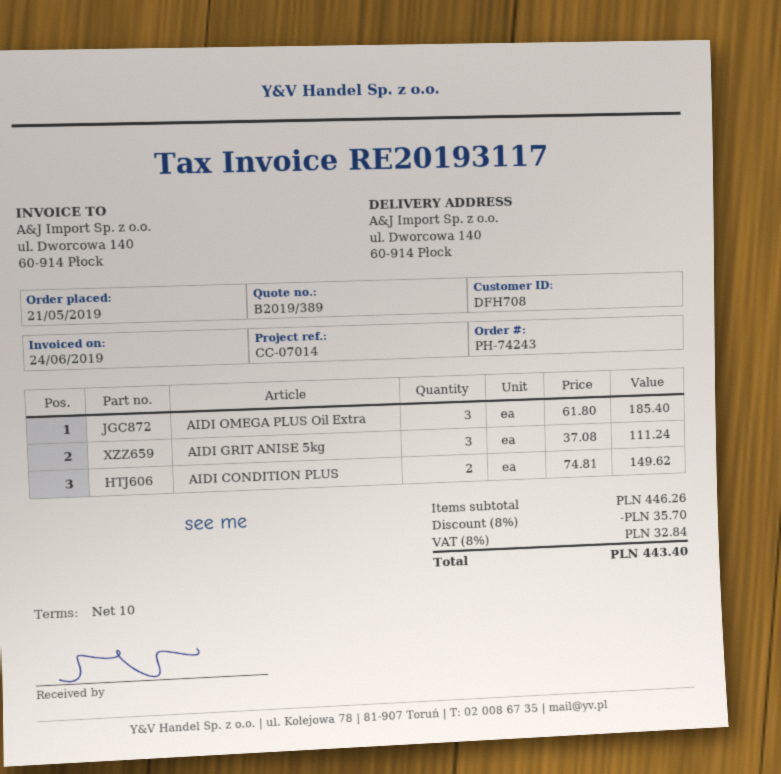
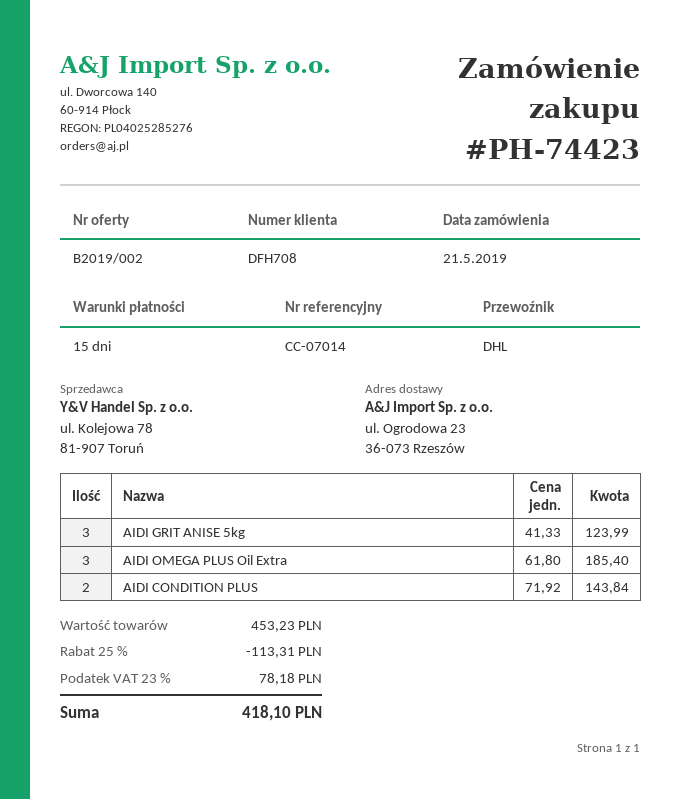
quote number: B2019/389 -> B2019/002
order number: PH-74243 -> PH-74423
payment terms: 10 days -> 15 days
ship to: ul. Dworcowa 140, 60-914 Płock -> ul. Ogrodowa 23, 36-073 Rzeszów
AIDI GRIT ANISE 5kg: 3 x 37.08 = 111.24 -> 3 x 41.33 = 123.99
AIDI CONDITION PLUS: 2 x 74.81 = 149.62 -> 2 x 71.92 = 143.84
subtotal: 446.26 -> 453.23
discount: 8% = 35.70 -> 25% = 113.31
tax: 8% = 32.84 -> 23% = 78.18
total: 443.40 -> 418.10

